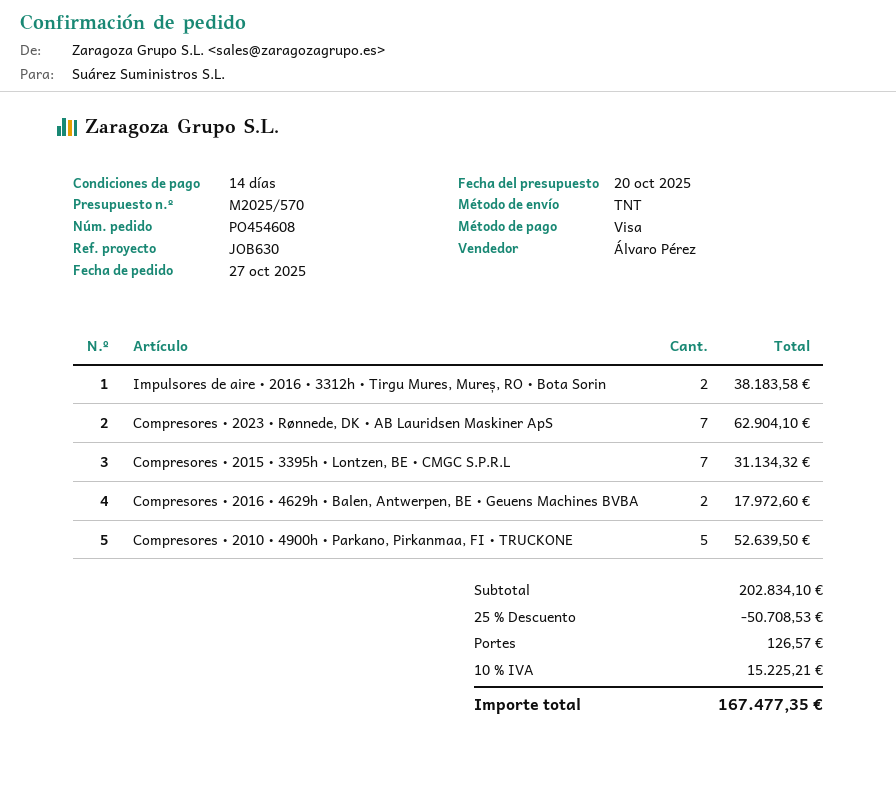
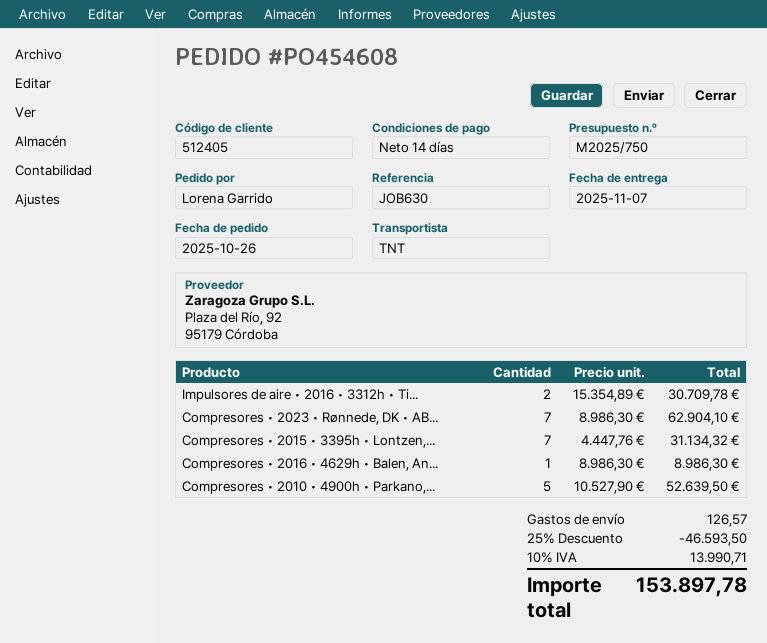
quote number: M2025/570 -> M2025/750
order date: 2025-10-27 -> 2025-10-26
Impulsores de aire • 2016 • 3312h • Tirgu Mures, Mureș, RO • Bota Sorin: 2 for 38183.58 -> 2 for 30709.78
Compresores • 2016 • 4629h • Balen, Antwerpen, BE • Geuens Machines BVBA: 2 for 17972.60 -> 1 for 8986.30
discount: 25% = 50708.53 -> 25% = 46593.50
tax: 10% = 15225.21 -> 10% = 13990.71
total: 167477.35 -> 153897.78

